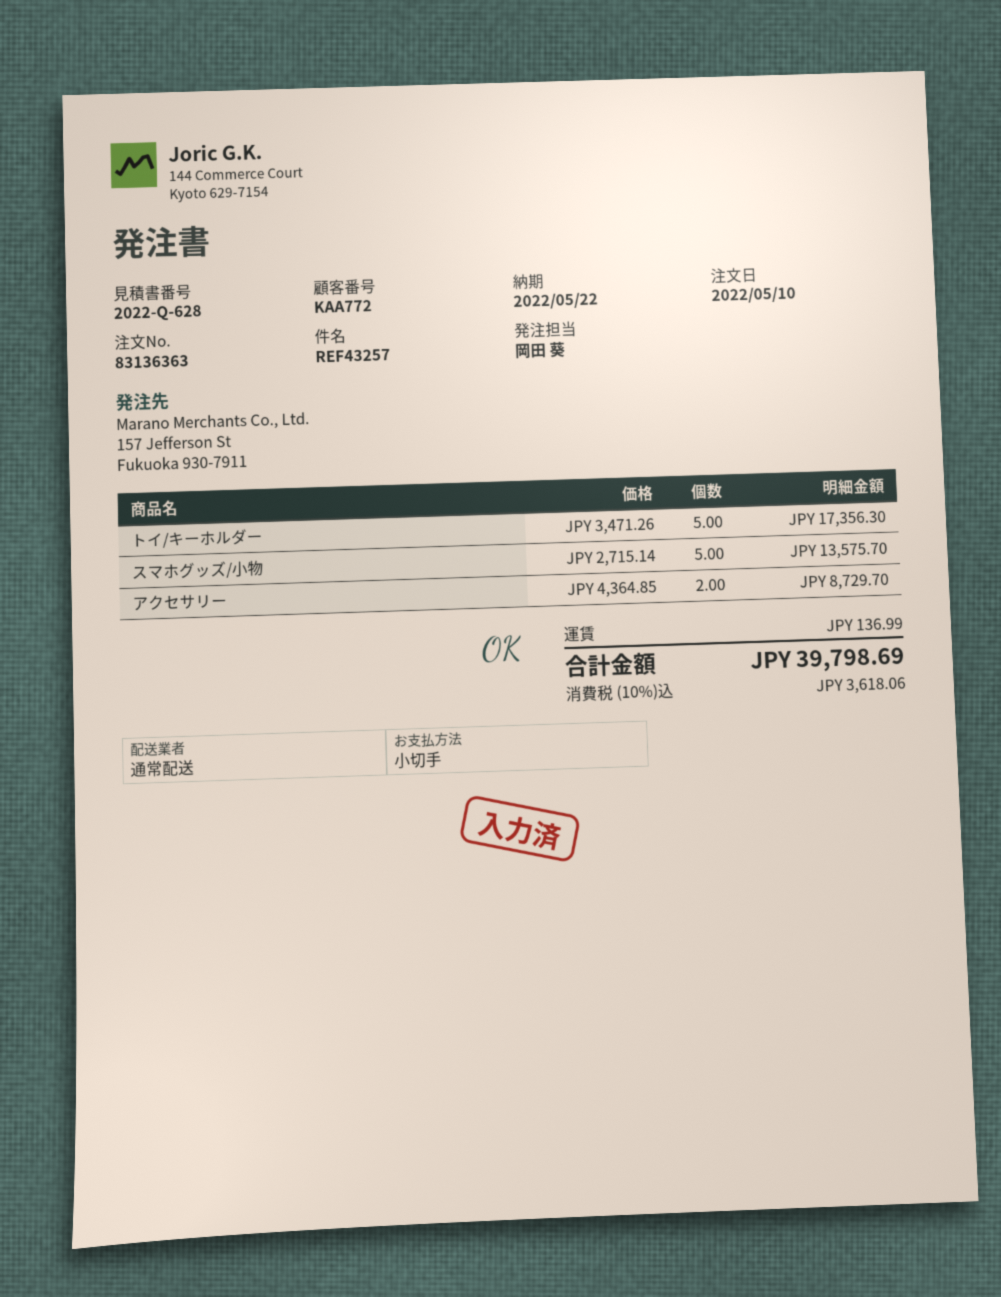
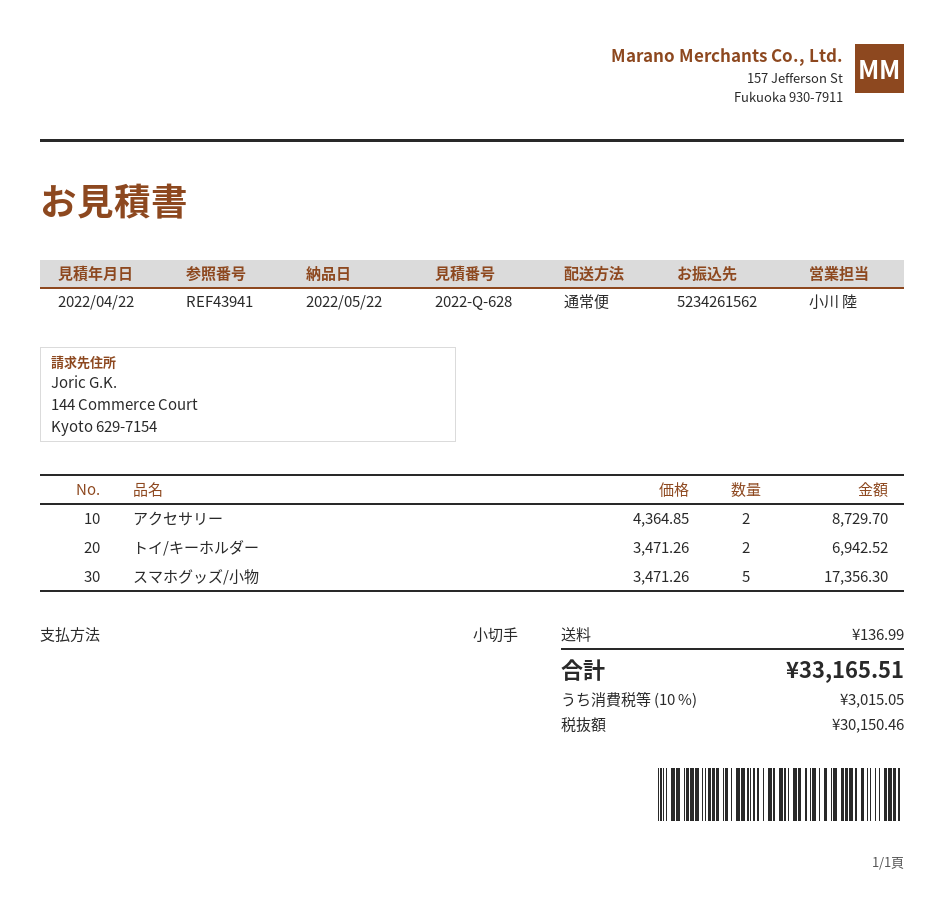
reference: REF43257 -> REF43941
トイ/キーホルダー: 5 x 3471.26 = 17356.30 -> 2 x 3471.26 = 6942.52
スマホグッズ/小物: 5 x 2715.14 = 13575.70 -> 5 x 3471.26 = 17356.30
tax: 10% = 3618.06 -> 10% = 3015.05
total: 39798.69 -> 33165.51

